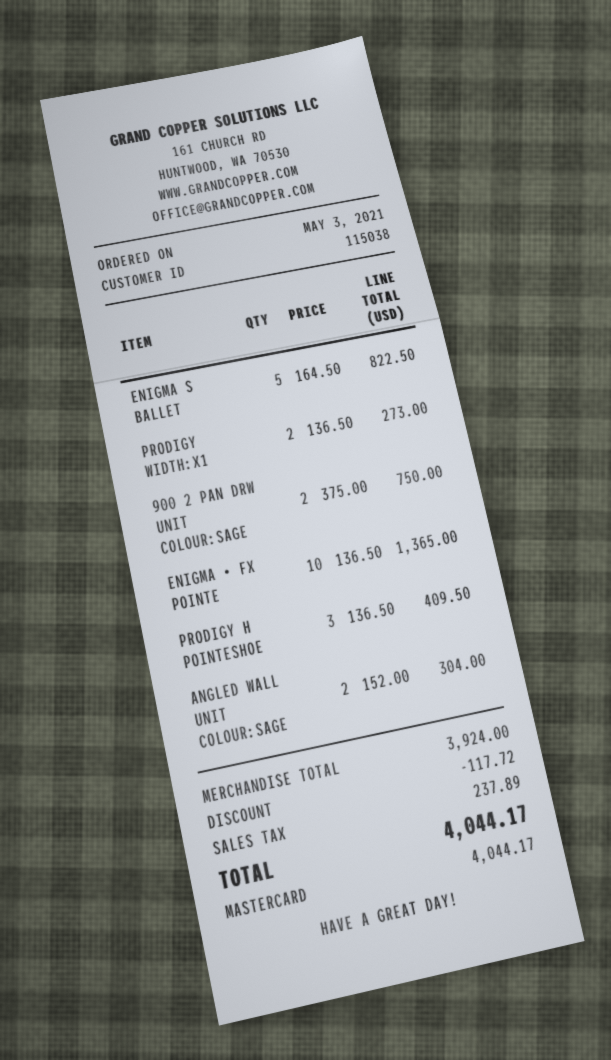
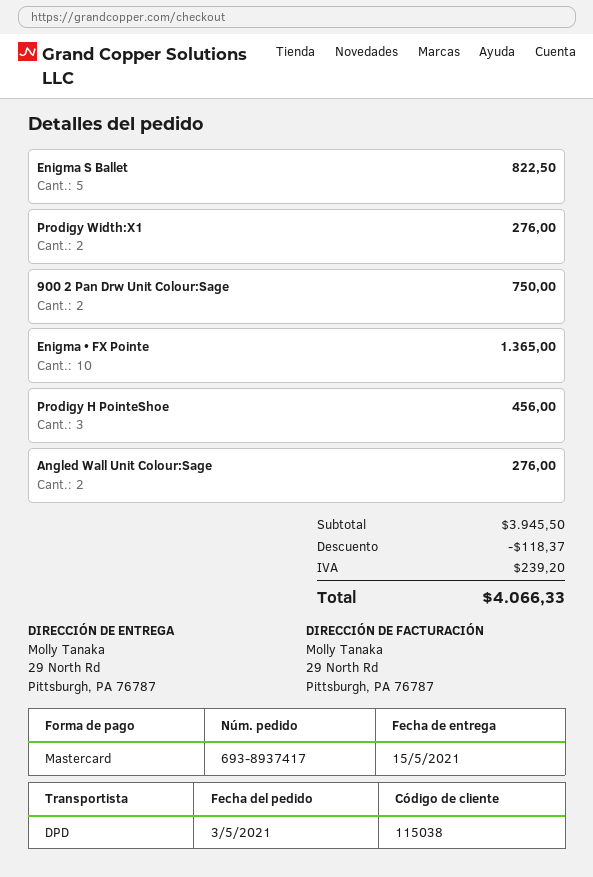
PRODIGY WIDTH:X1: 2 for 273.00 -> 2 for 276.00
PRODIGY H POINTESHOE: 3 for 409.50 -> 3 for 456.00
ANGLED WALL UNIT COLOUR:SAGE: 2 for 304.00 -> 2 for 276.00
subtotal: 3924.00 -> 3945.50
discount: 117.72 -> 118.37
tax: 237.89 -> 239.20
total: 4044.17 -> 4066.33

